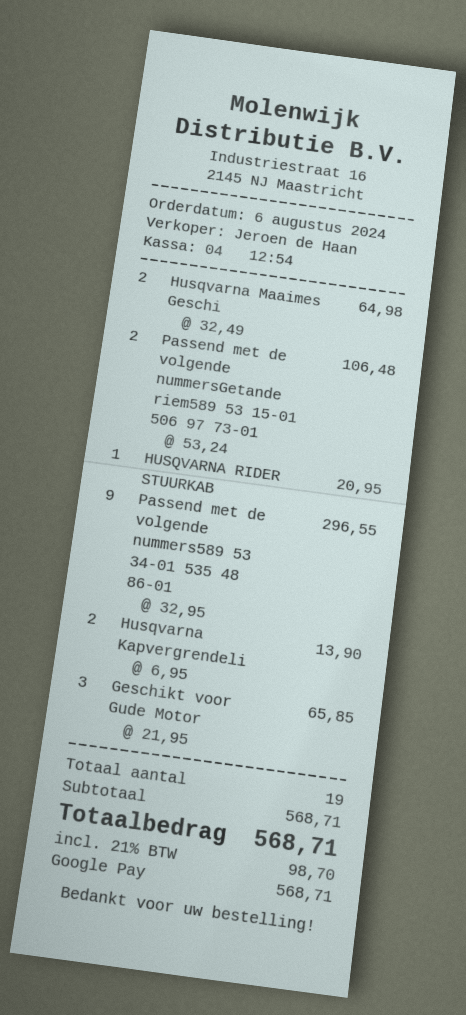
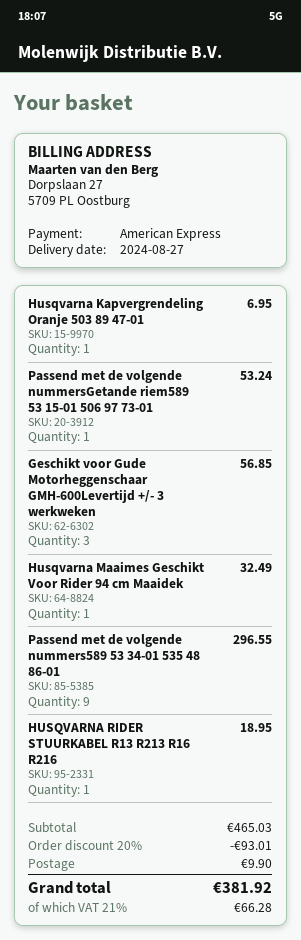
payment method: Google Pay -> American Express
Husqvarna Maaimes Geschi: 2 for 64.98 -> 1 for 32.49
Passend met de volgende nummersGetande riem589 53 15-01 506 97 73-01: 2 for 106.48 -> 1 for 53.24
HUSQVARNA RIDER STUURKAB: 1 for 20.95 -> 1 for 18.95
Husqvarna Kapvergrendeli: 2 for 13.90 -> 1 for 6.95
Geschikt voor Gude Motor: 3 for 65.85 -> 3 for 56.85
subtotal: 568.71 -> 465.03
discount: none -> 20% = 93.01
shipping: none -> 9.90
tax: 21% = 98.70 -> 21% = 66.28
total: 568.71 -> 381.92

